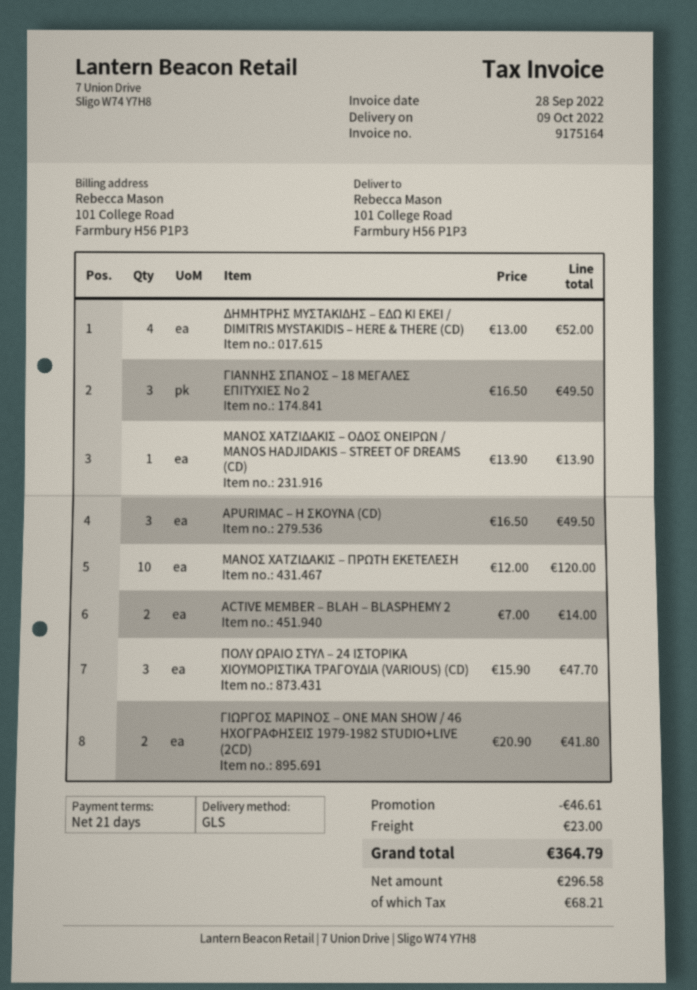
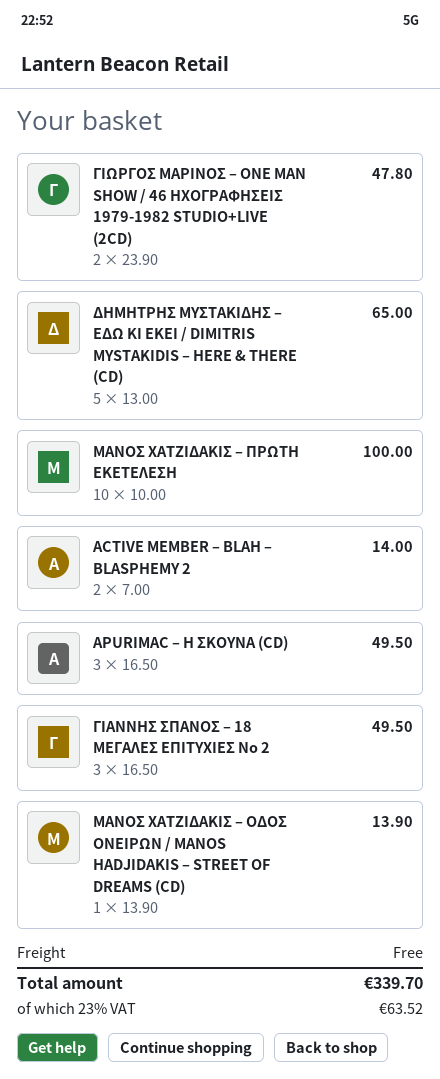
ΔΗΜΗΤΡΗΣ ΜΥΣΤΑΚΙΔΗΣ – ΕΔΩ ΚΙ ΕΚΕΙ / DIMITRIS MYSTAKIDIS – HERE & THERE (CD): 4 x 13.00 = 52.00 -> 5 x 13.00 = 65.00
ΜΑΝΟΣ ΧΑΤΖΙΔΑΚΙΣ – ΠΡΩΤΗ ΕΚΕΤΕΛΕΣΗ: 10 x 12.00 = 120.00 -> 10 x 10.00 = 100.00
ΠΟΛΥ ΩΡΑΙΟ ΣΤΥΛ – 24 ΙΣΤΟΡΙΚΑ ΧΙΟΥΜΟΡΙΣΤΙΚΑ ΤΡΑΓΟΥΔΙΑ (VARIOUS) (CD): 3 x 15.90 = 47.70 -> none
ΓΙΩΡΓΟΣ ΜΑΡΙΝΟΣ – ONE MAN SHOW / 46 ΗΧΟΓΡΑΦΗΣΕΙΣ 1979-1982 STUDIO+LIVE (2CD): 2 x 20.90 = 41.80 -> 2 x 23.90 = 47.80
discount: 46.61 -> none
shipping: 23.00 -> 0.00
tax: 68.21 -> 63.52
total: 364.79 -> 339.70

